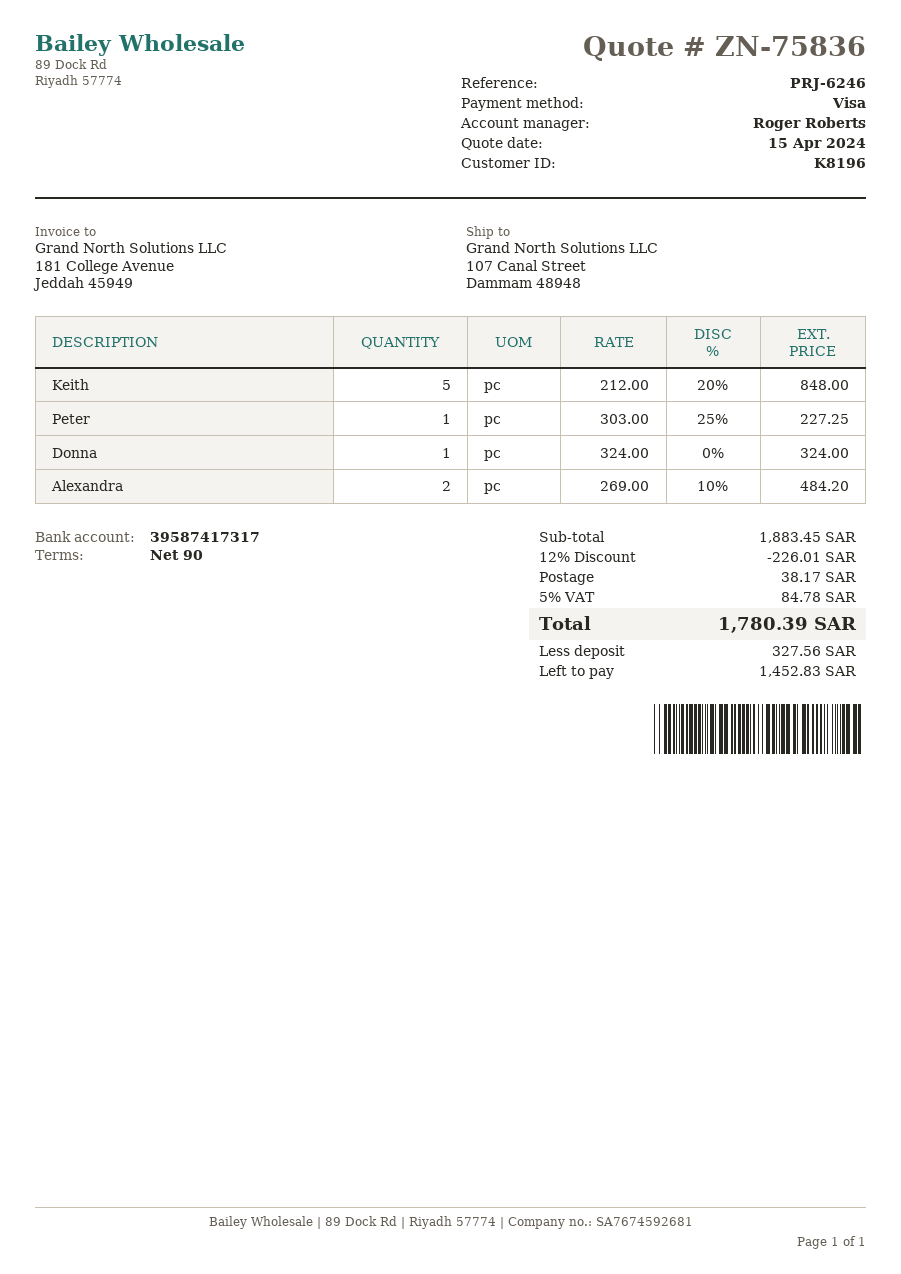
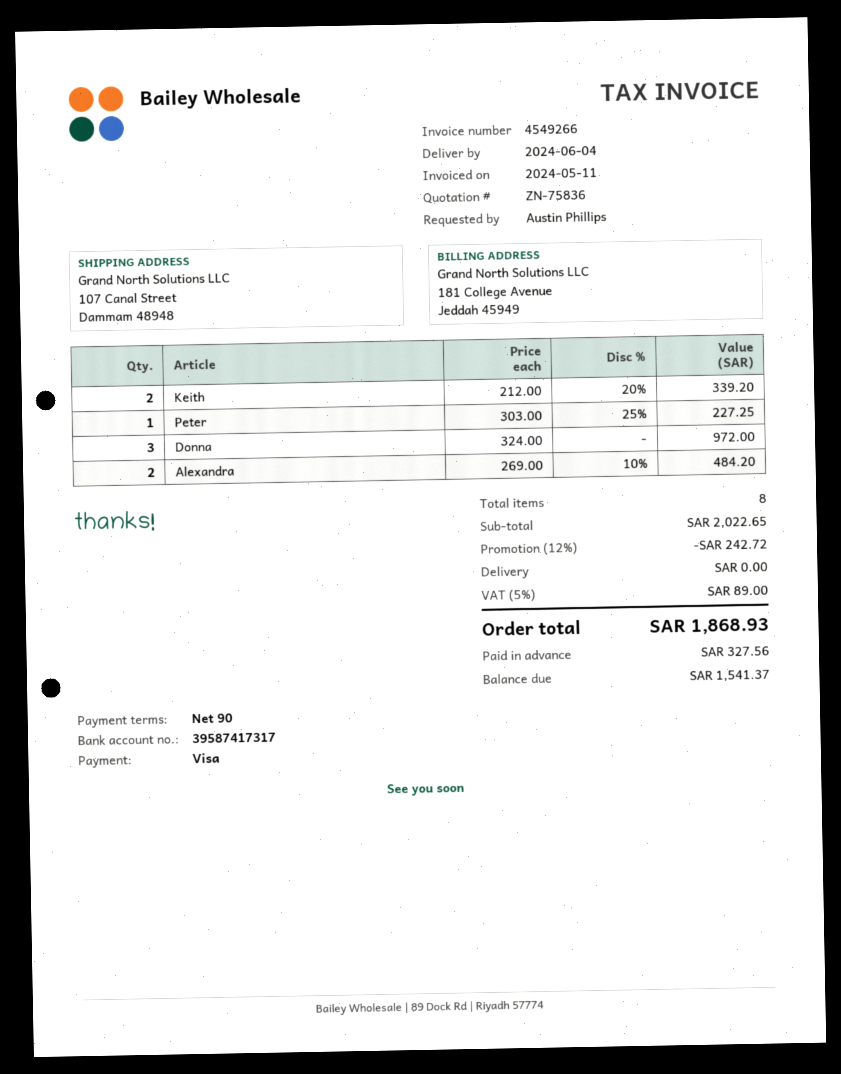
Keith: 5 x 212.00 - 20% = 848.00 -> 2 x 212.00 - 20% = 339.20
Donna: 1 x 324.00 = 324.00 -> 3 x 324.00 = 972.00
subtotal: 1883.45 -> 2022.65
discount: 12% = 226.01 -> 12% = 242.72
shipping: 38.17 -> 0.00
tax: 5% = 84.78 -> 5% = 89.00
total: 1780.39 -> 1868.93
balance: 1452.83 -> 1541.37

